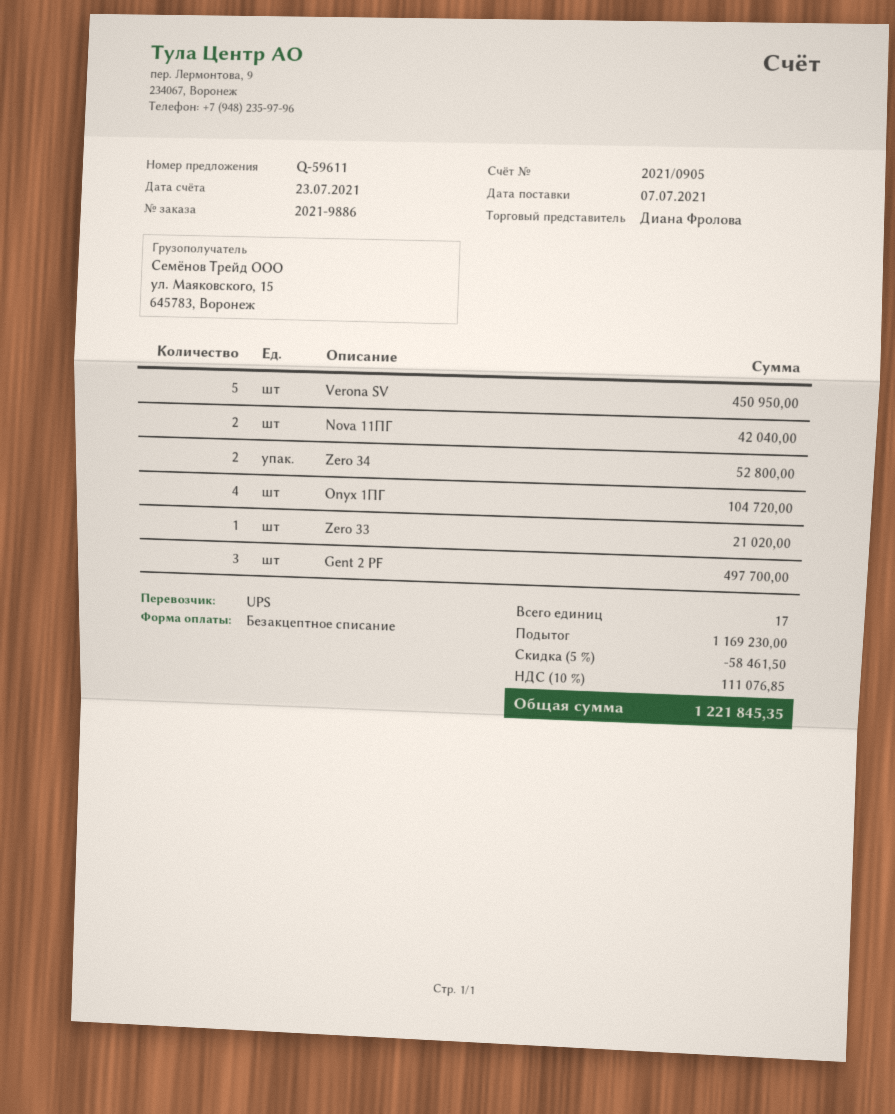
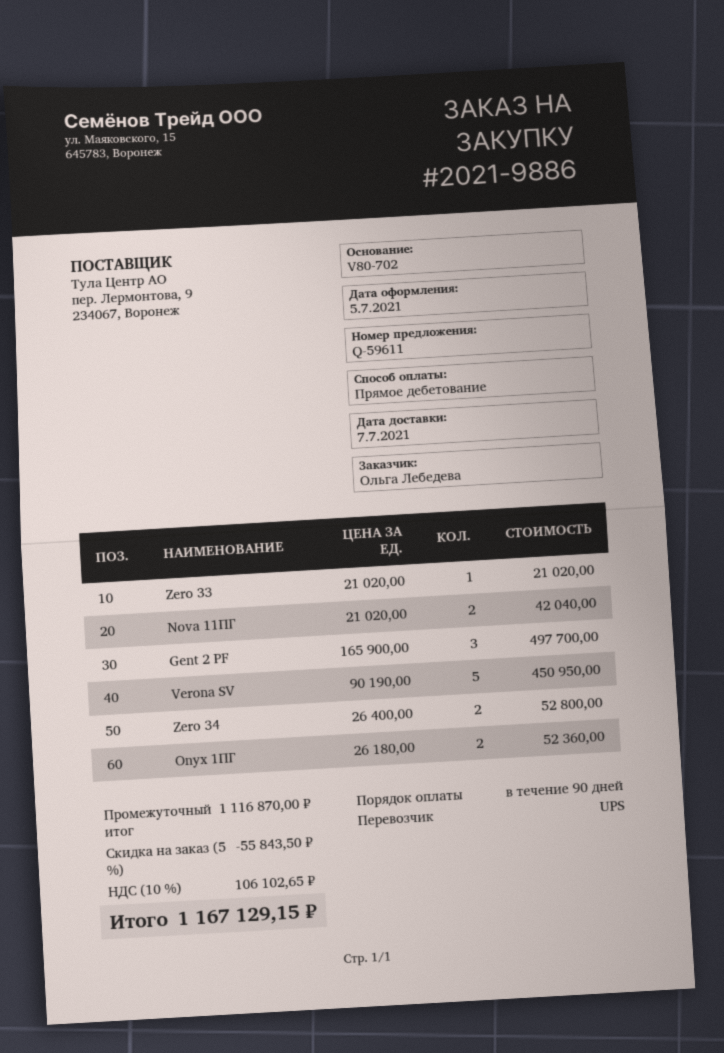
Onyx 1ПГ: 4 for 104720.00 -> 2 for 52360.00
subtotal: 1169230.00 -> 1116870.00
discount: 5% = 58461.50 -> 5% = 55843.50
tax: 10% = 111076.85 -> 10% = 106102.65
total: 1221845.35 -> 1167129.15

